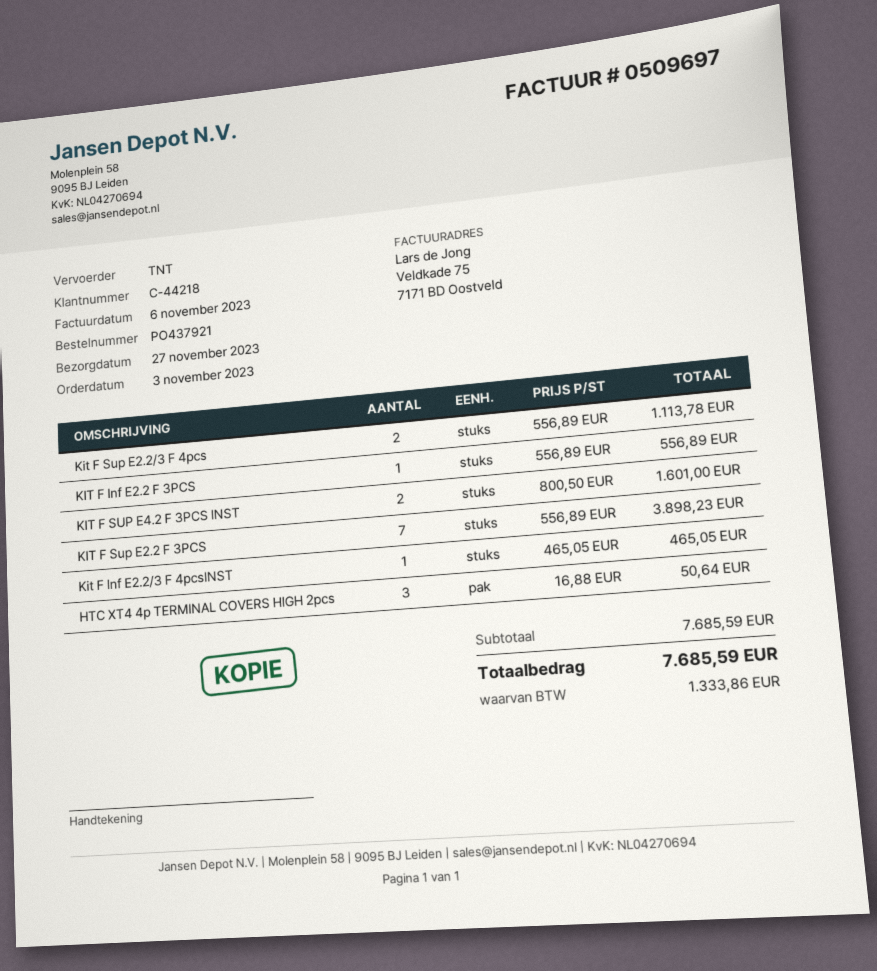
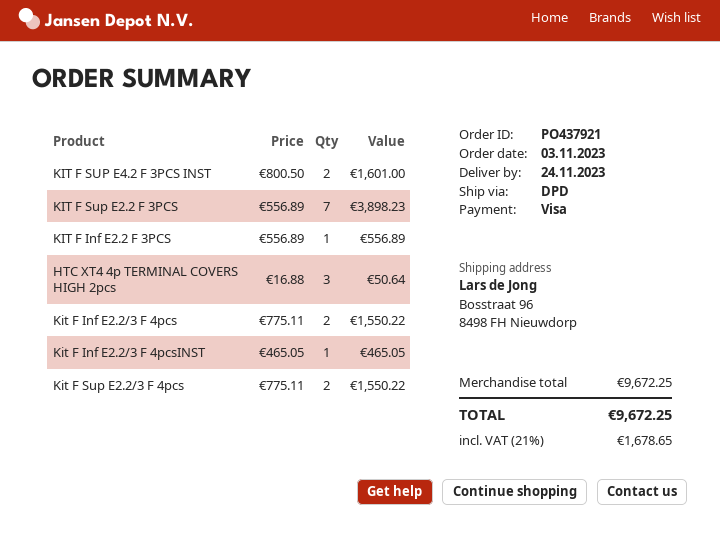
delivery date: 2023-11-27 -> 2023-11-24
shipping method: TNT -> DPD
Kit F Sup E2.2/3 F 4pcs: 2 x 556.89 = 1113.78 -> 2 x 775.11 = 1550.22
Kit F Inf E2.2/3 F 4pcs: none -> 2 x 775.11 = 1550.22
subtotal: 7685.59 -> 9672.25
tax: 1333.86 -> 1678.65
total: 7685.59 -> 9672.25

